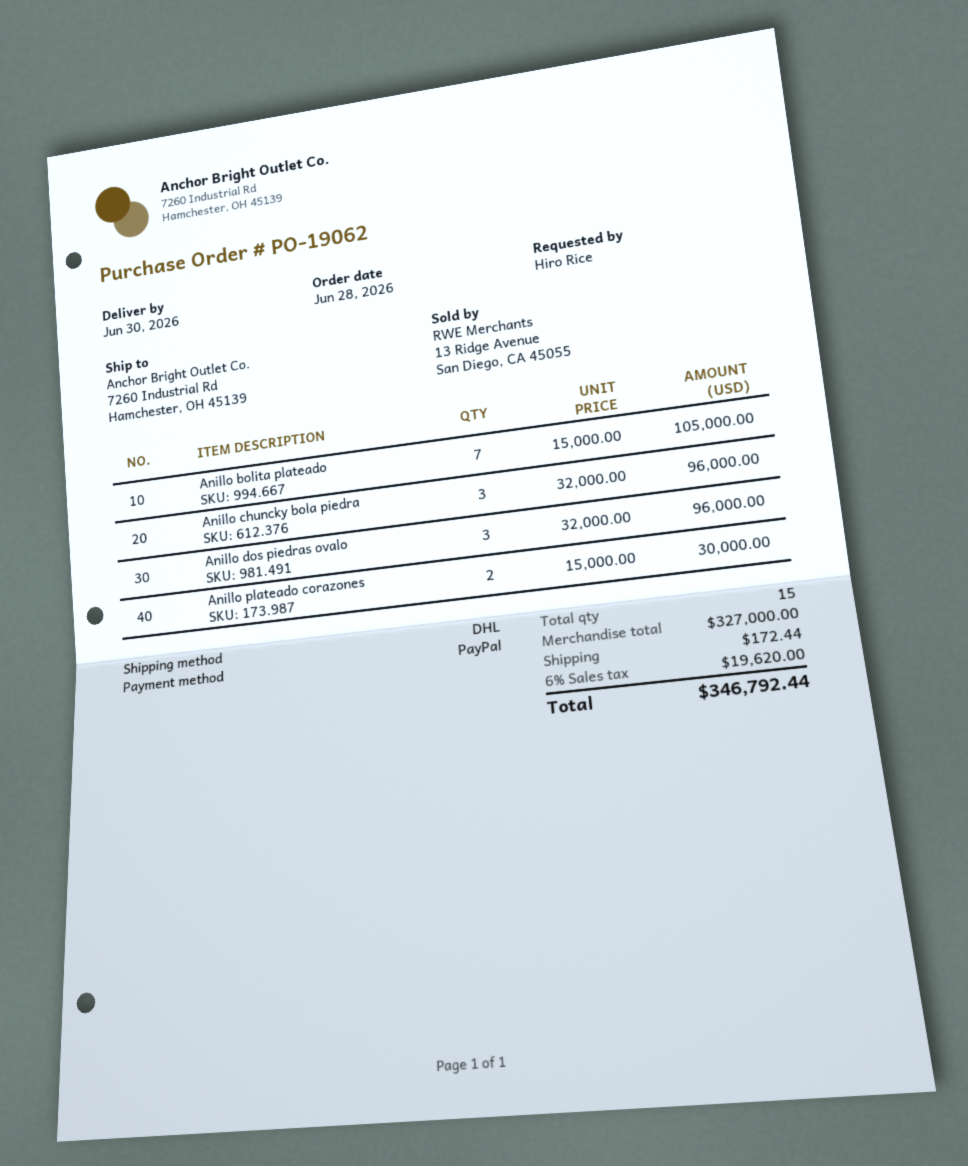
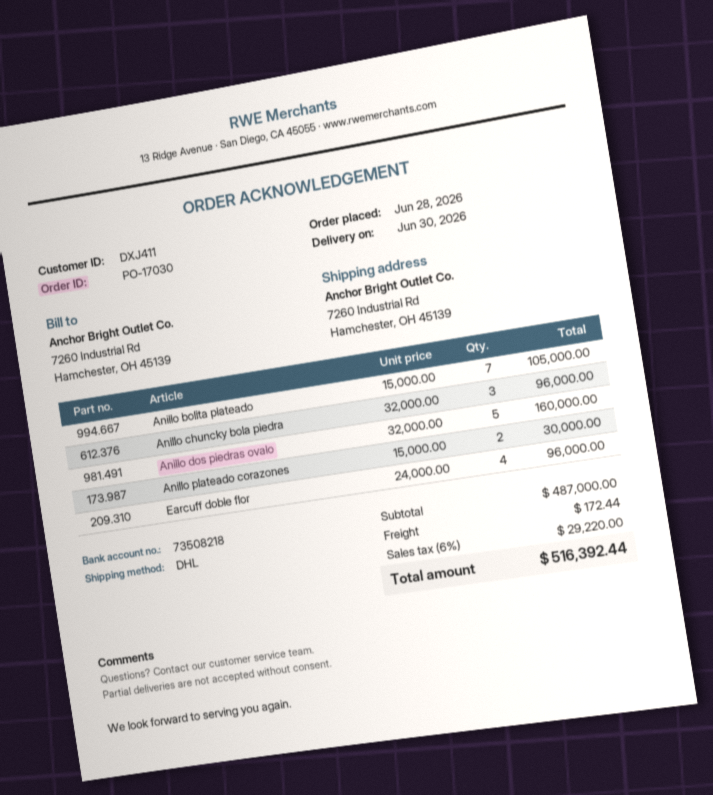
order number: PO-19062 -> PO-17030
Anillo dos piedras ovalo: 3 x 32000.00 = 96000.00 -> 5 x 32000.00 = 160000.00
Earcuff doble flor: none -> 4 x 24000.00 = 96000.00
subtotal: 327000.00 -> 487000.00
tax: 6% = 19620.00 -> 6% = 29220.00
total: 346792.44 -> 516392.44

